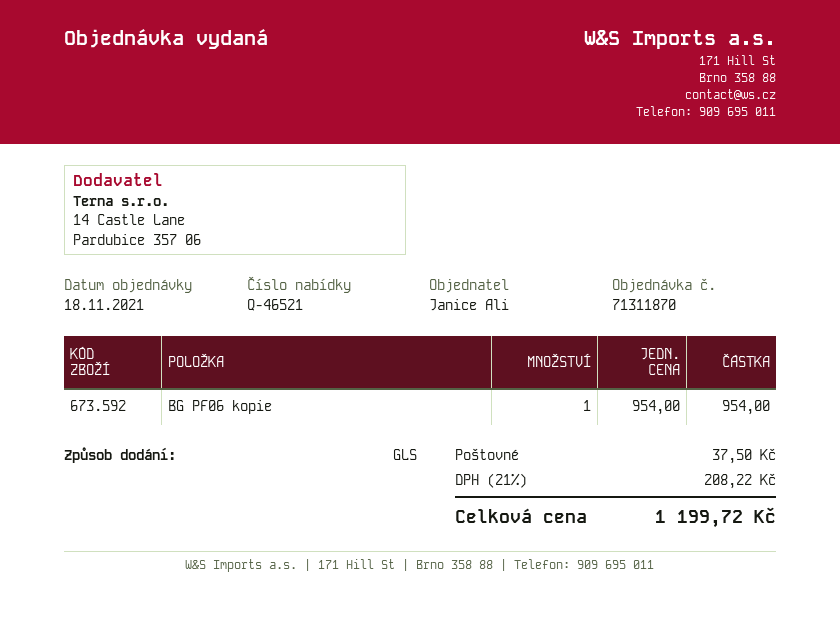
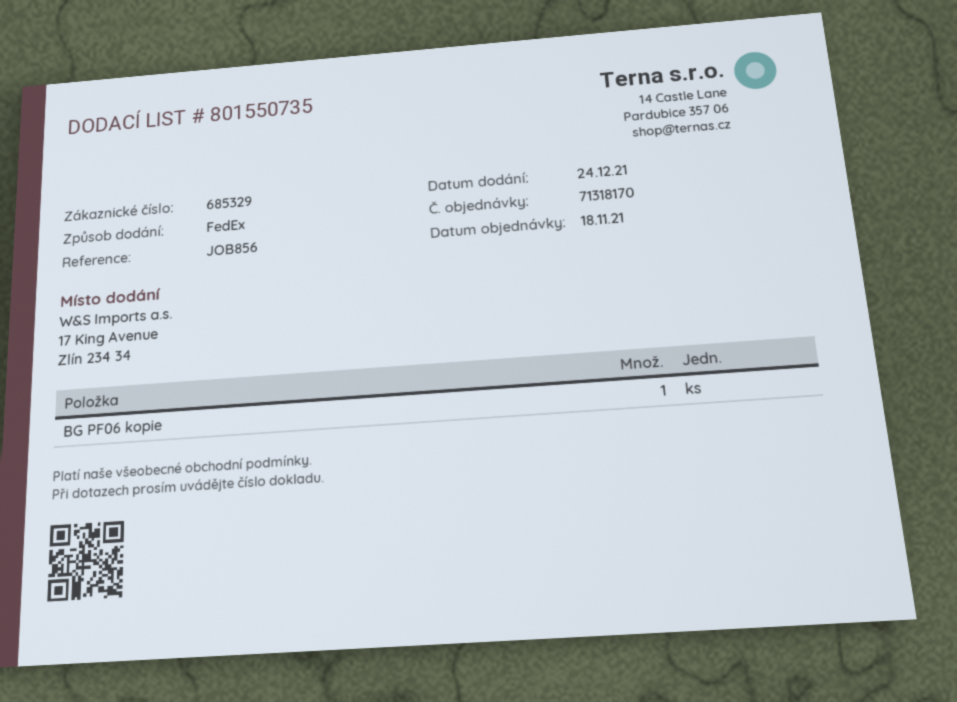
order number: 71311870 -> 71318170
shipping method: GLS -> FedEx

